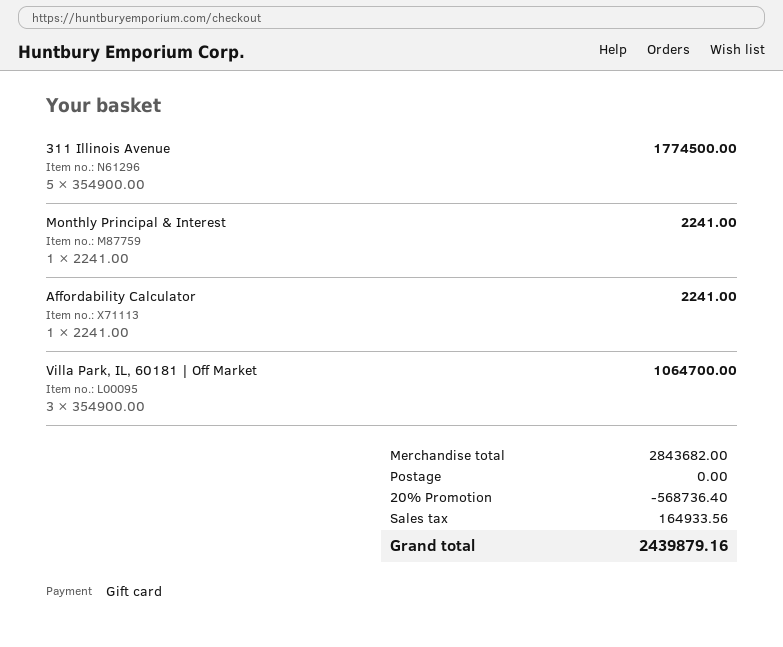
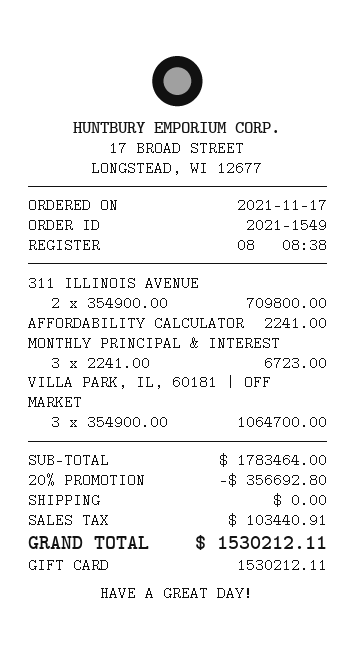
311 Illinois Avenue: 5 x 354900.00 = 1774500.00 -> 2 x 354900.00 = 709800.00
Monthly Principal & Interest: 1 x 2241.00 = 2241.00 -> 3 x 2241.00 = 6723.00
subtotal: 2843682.00 -> 1783464.00
discount: 20% = 568736.40 -> 20% = 356692.80
tax: 164933.56 -> 103440.91
total: 2439879.16 -> 1530212.11

